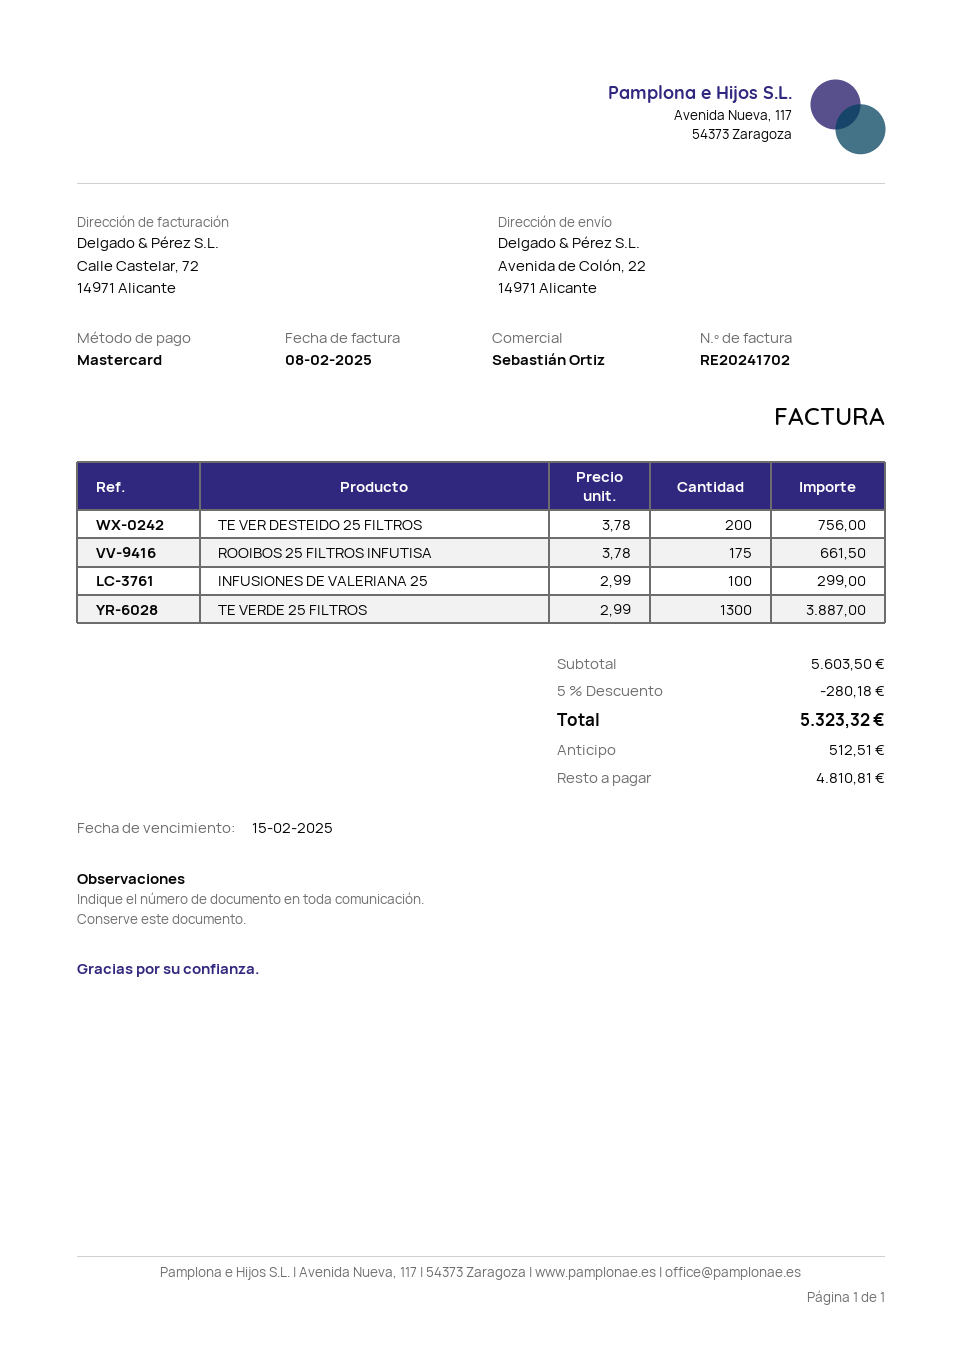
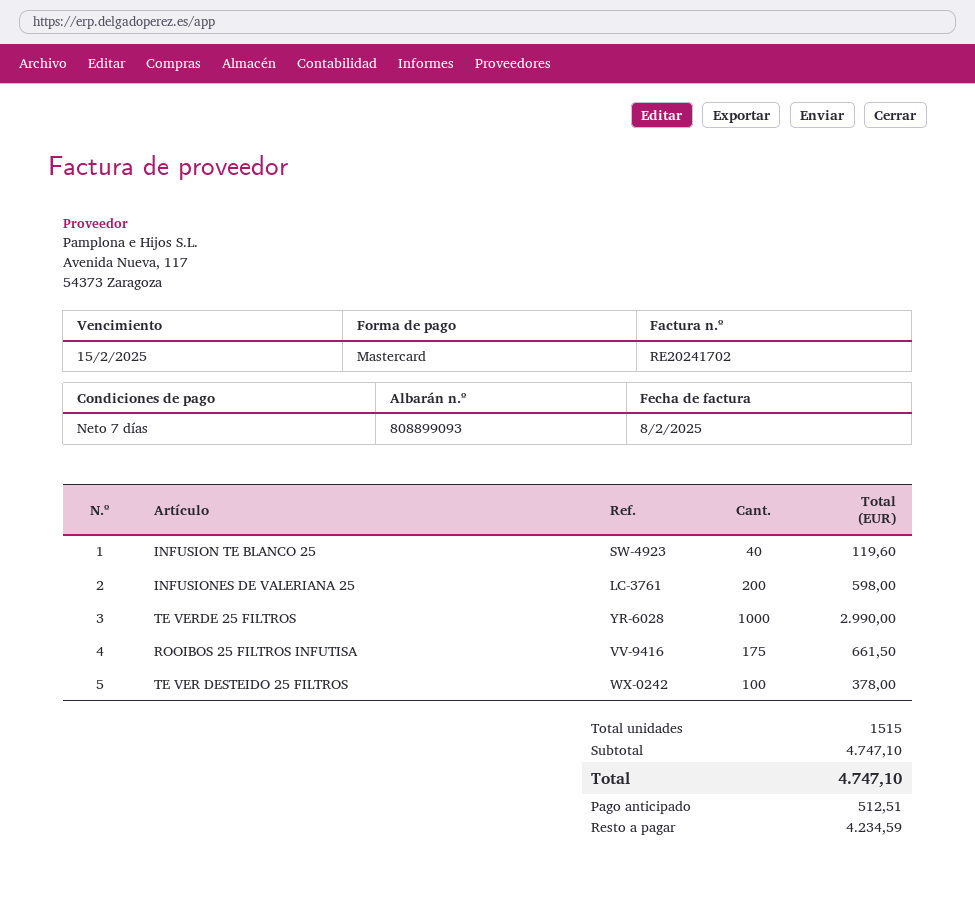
TE VER DESTEIDO 25 FILTROS: 200 for 756.00 -> 100 for 378.00
INFUSIONES DE VALERIANA 25: 100 for 299.00 -> 200 for 598.00
TE VERDE 25 FILTROS: 1300 for 3887.00 -> 1000 for 2990.00
INFUSION TE BLANCO 25: none -> 40 for 119.60
subtotal: 5603.50 -> 4747.10
discount: 5% = 280.18 -> none
total: 5323.32 -> 4747.10
balance: 4810.81 -> 4234.59

